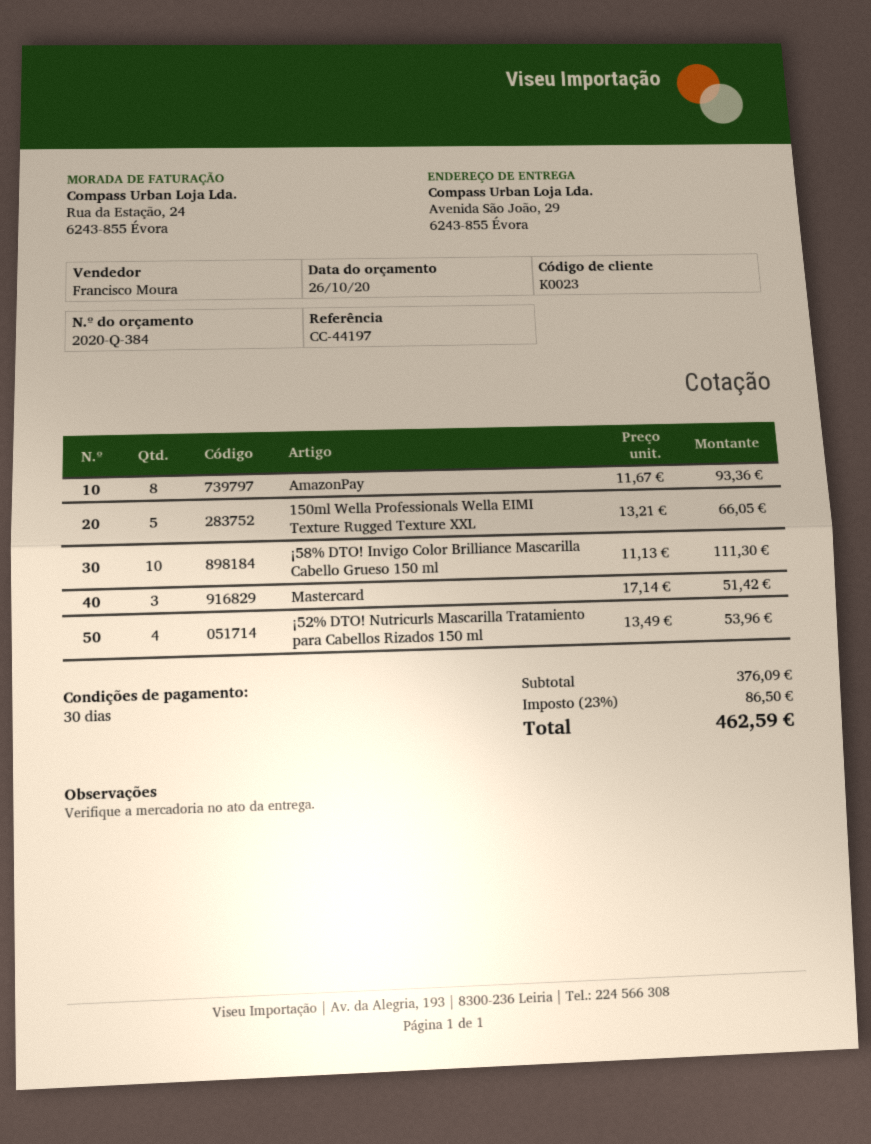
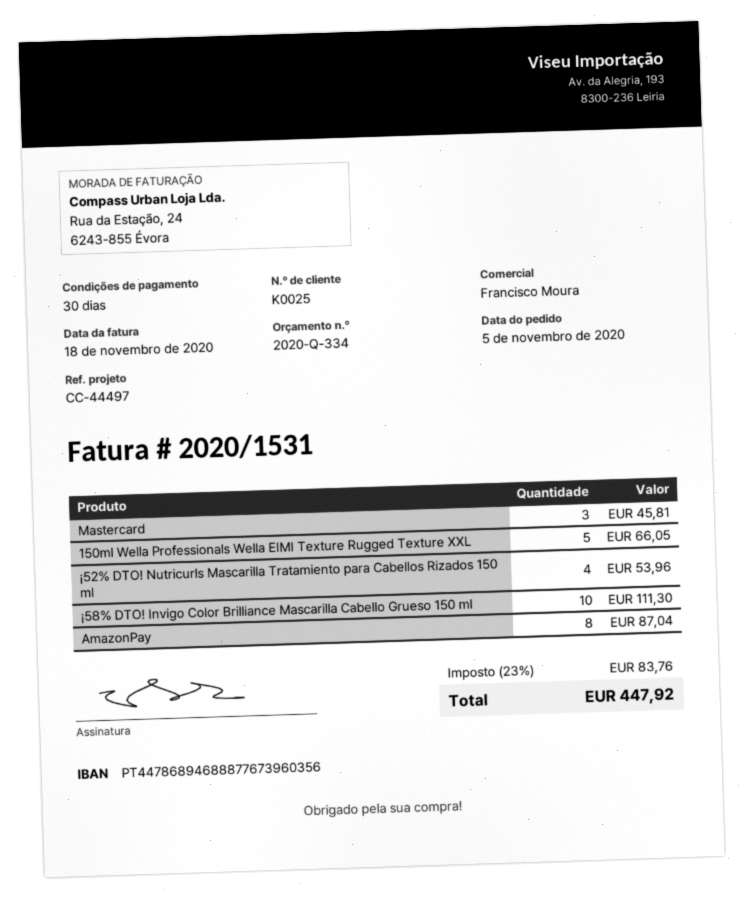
quote number: 2020-Q-384 -> 2020-Q-334
customer number: K0023 -> K0025
reference: CC-44197 -> CC-44497
AmazonPay: 8 for 93.36 -> 8 for 87.04
Mastercard: 3 for 51.42 -> 3 for 45.81
tax: 23% = 86.50 -> 23% = 83.76
total: 462.59 -> 447.92

